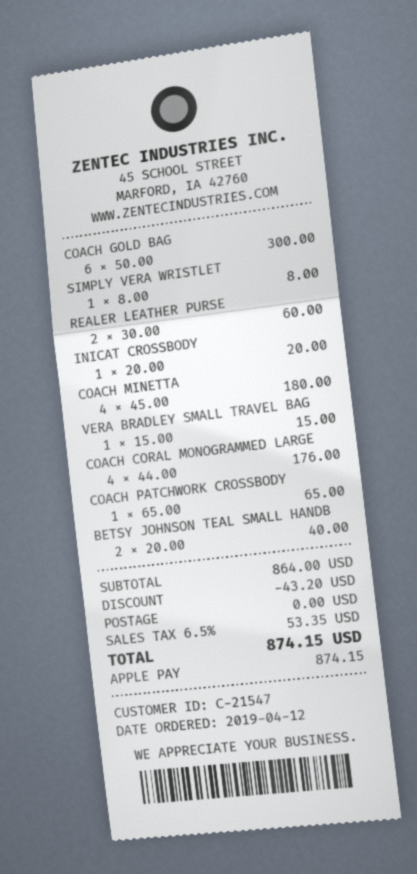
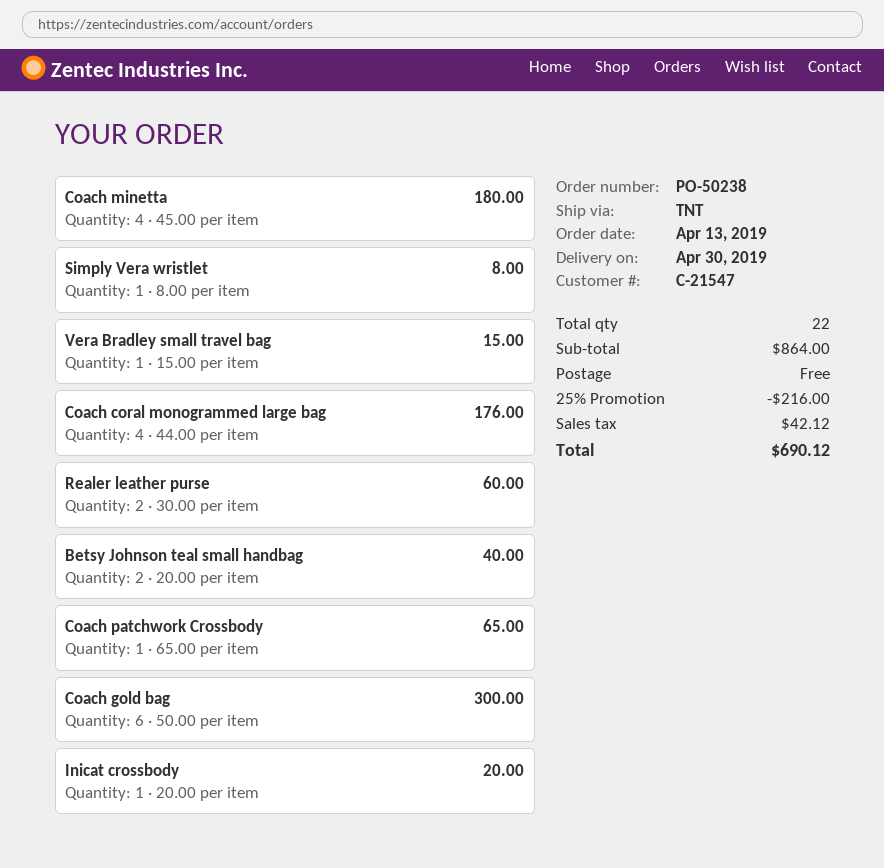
order date: 2019-04-12 -> 2019-04-13
discount: 43.20 -> 216.00
tax: 53.35 -> 42.12
total: 874.15 -> 690.12

